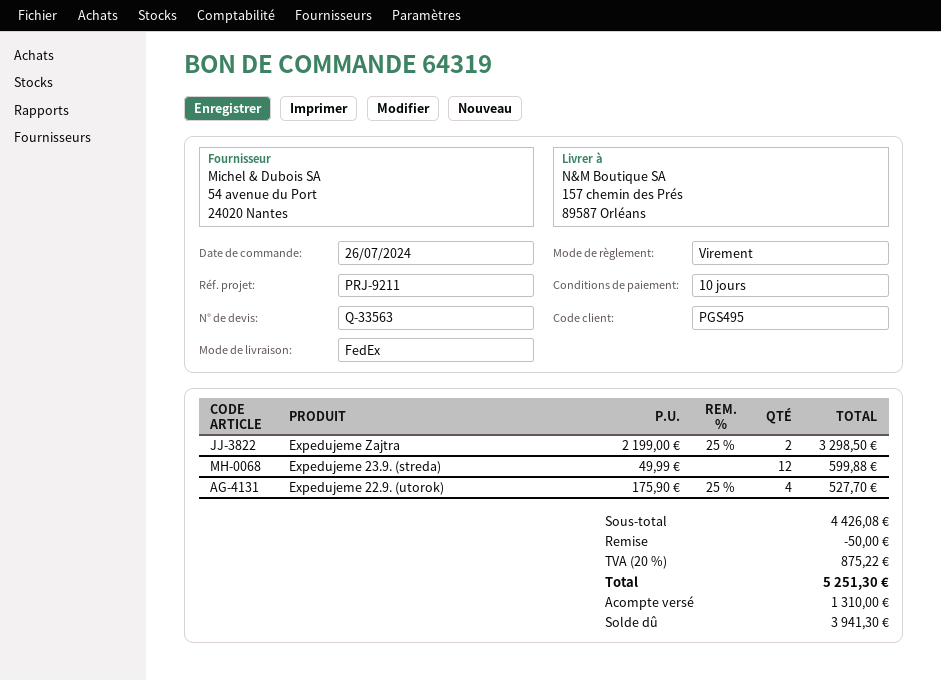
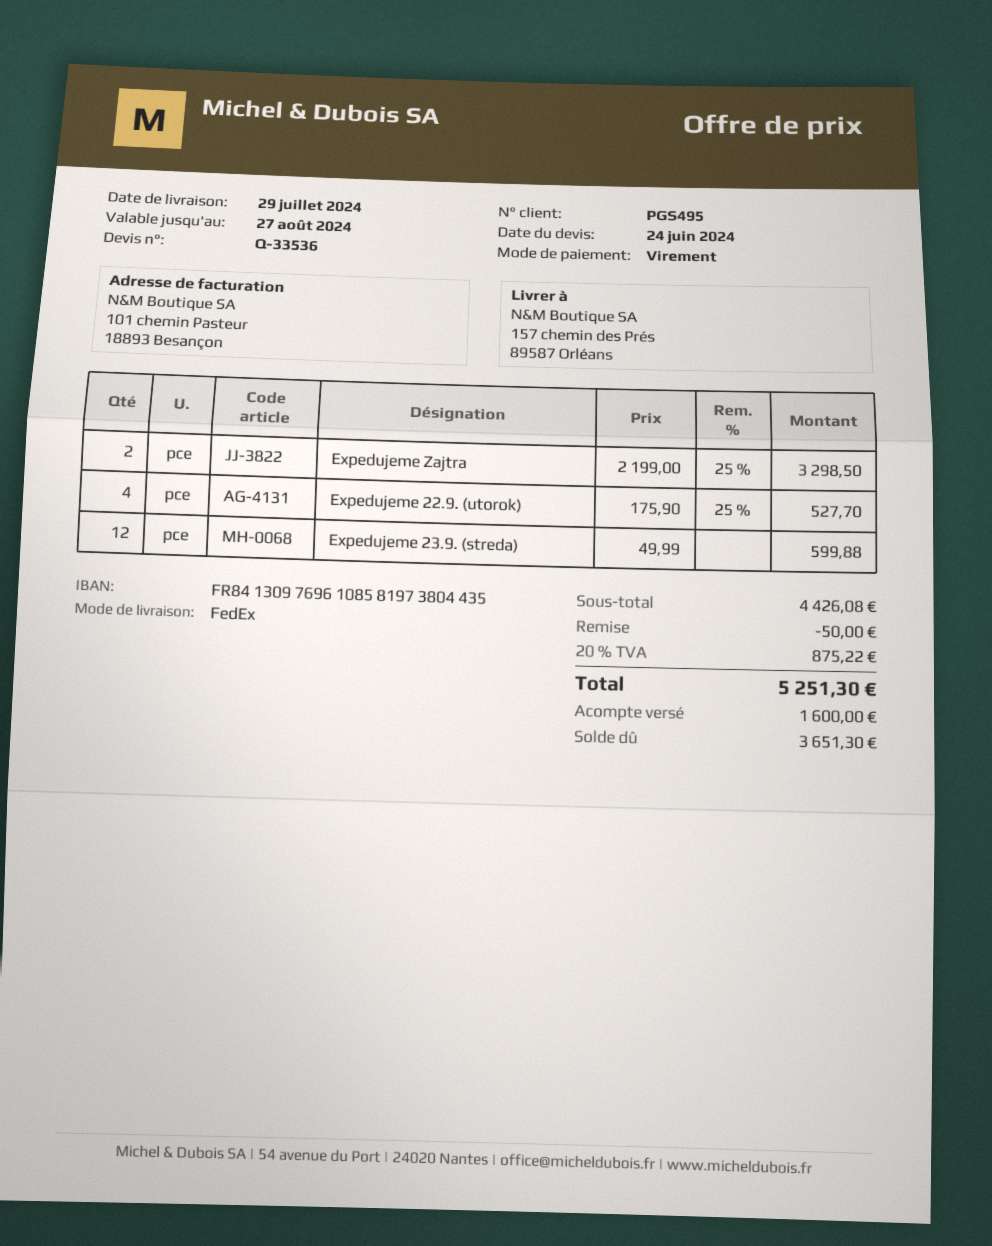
quote number: Q-33563 -> Q-33536
deposit: 1310.00 -> 1600.00
balance: 3941.30 -> 3651.30

